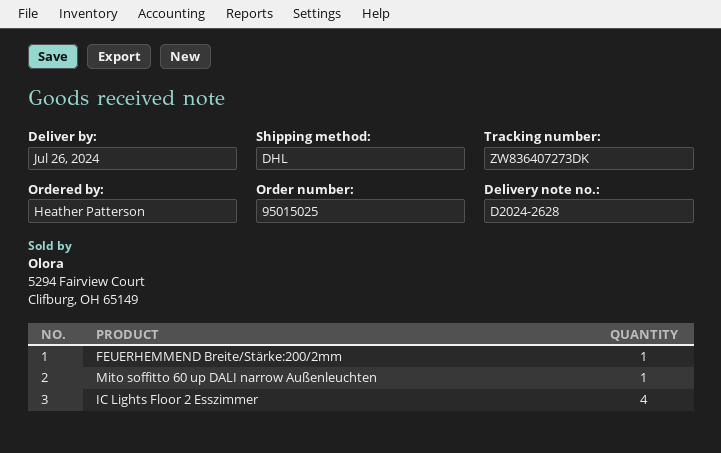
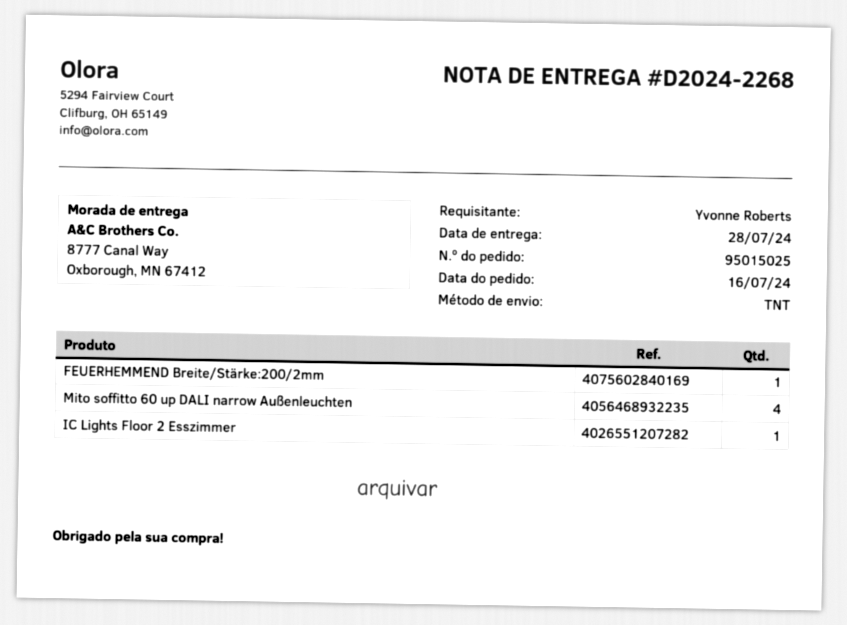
delivery note number: D2024-2628 -> D2024-2268
delivery date: 2024-07-26 -> 2024-07-28
ordered by: Heather Patterson -> Yvonne Roberts
shipping method: DHL -> TNT
Mito soffitto 60 up DALI narrow Außenleuchten: 1 -> 4
IC Lights Floor 2 Esszimmer: 4 -> 1

